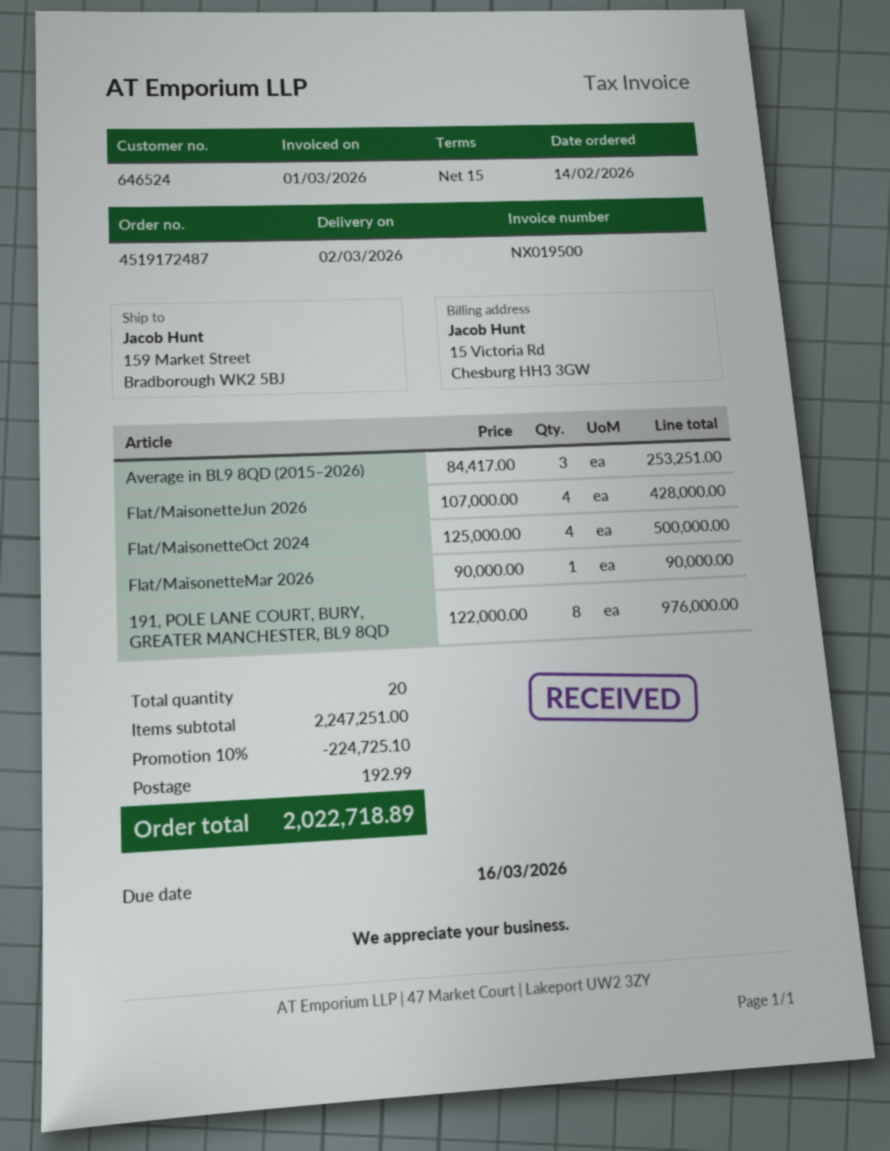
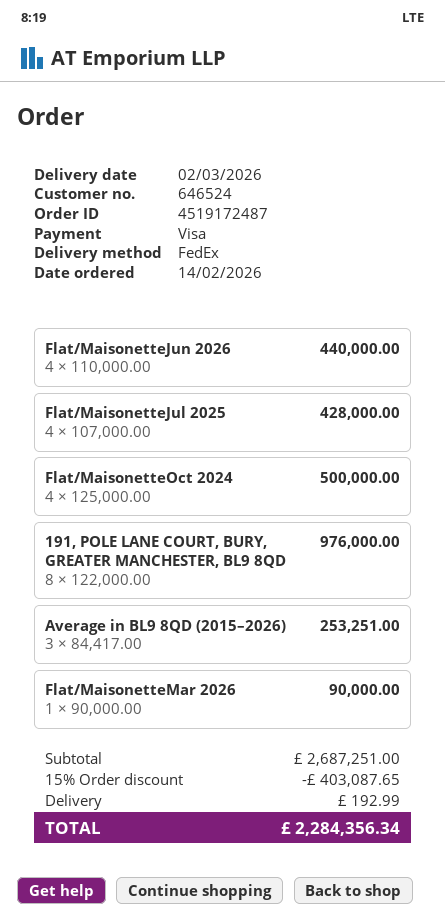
Flat/MaisonetteJun 2026: 4 x 107000.00 = 428000.00 -> 4 x 110000.00 = 440000.00
Flat/MaisonetteJul 2025: none -> 4 x 107000.00 = 428000.00
subtotal: 2247251.00 -> 2687251.00
discount: 10% = 224725.10 -> 15% = 403087.65
total: 2022718.89 -> 2284356.34

